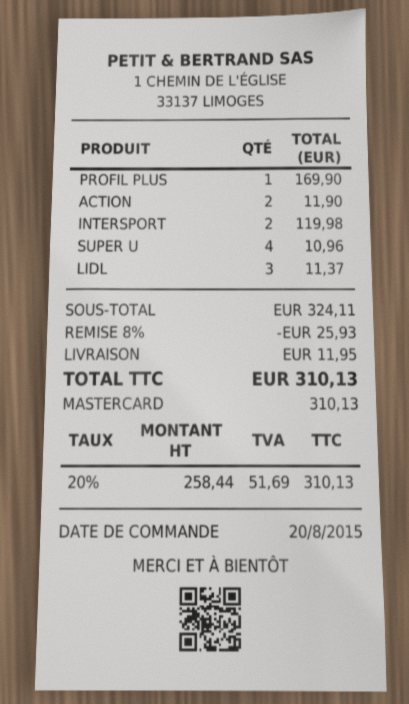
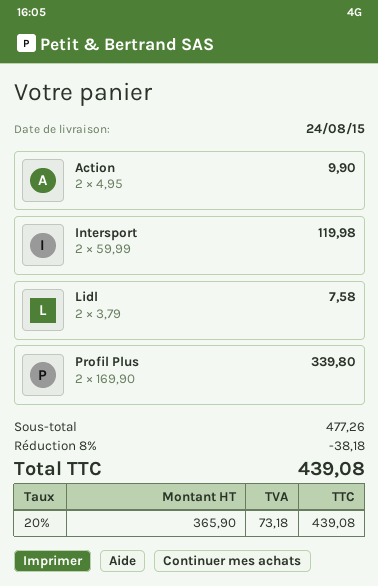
PROFIL PLUS: 1 for 169.90 -> 2 for 339.80
ACTION: 2 for 11.90 -> 2 for 9.90
SUPER U: 4 for 10.96 -> none
LIDL: 3 for 11.37 -> 2 for 7.58
subtotal: 324.11 -> 477.26
discount: 8% = 25.93 -> 8% = 38.18
shipping: 11.95 -> none
net: 258.44 -> 365.90
tax: 20% = 51.69 -> 20% = 73.18
total: 310.13 -> 439.08

